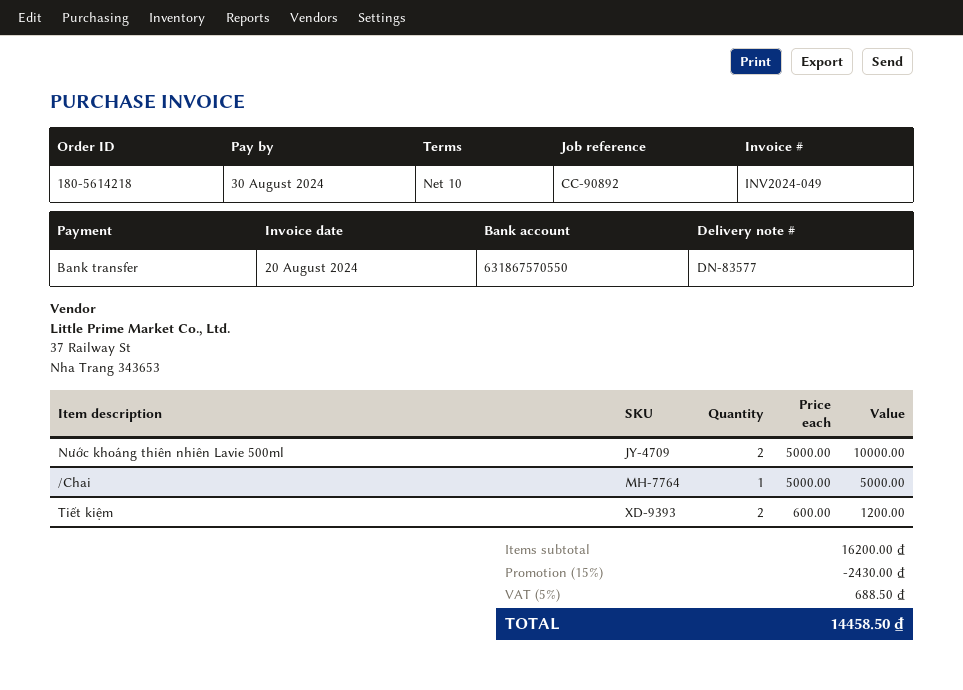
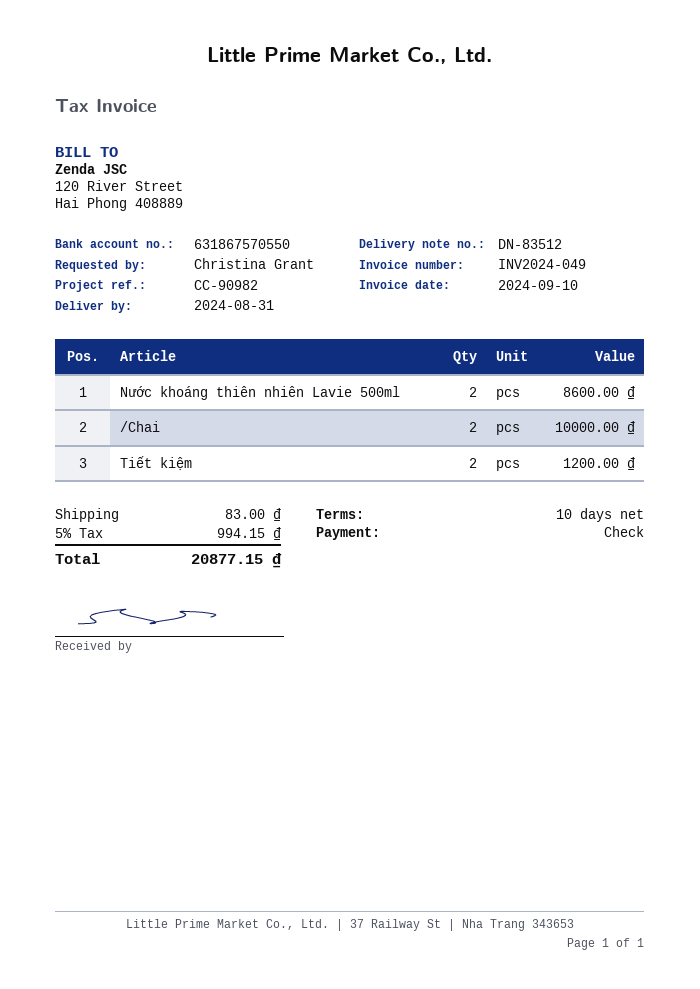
delivery note number: DN-83577 -> DN-83512
invoice date: 2024-08-20 -> 2024-09-10
reference: CC-90892 -> CC-90982
payment method: bank transfer -> cheque
Nước khoáng thiên nhiên Lavie 500ml: 2 for 10000.00 -> 2 for 8600.00
/Chai: 1 for 5000.00 -> 2 for 10000.00
discount: 15% = 2430.00 -> none
shipping: none -> 83.00
tax: 5% = 688.50 -> 5% = 994.15
total: 14458.50 -> 20877.15

